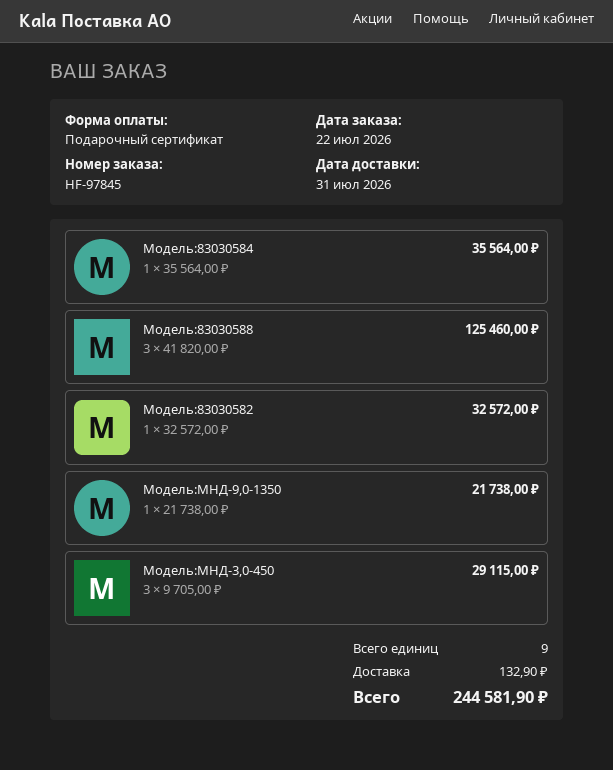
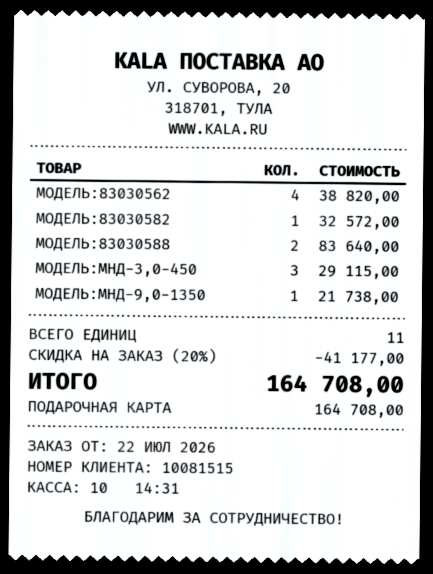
Модель:83030584: 1 for 35564.00 -> none
Модель:83030588: 3 for 125460.00 -> 2 for 83640.00
МОДЕЛЬ:83030562: none -> 4 for 38820.00
total quantity: 9 -> 11
discount: none -> 20% = 41177.00
shipping: 132.90 -> none
total: 244581.90 -> 164708.00

